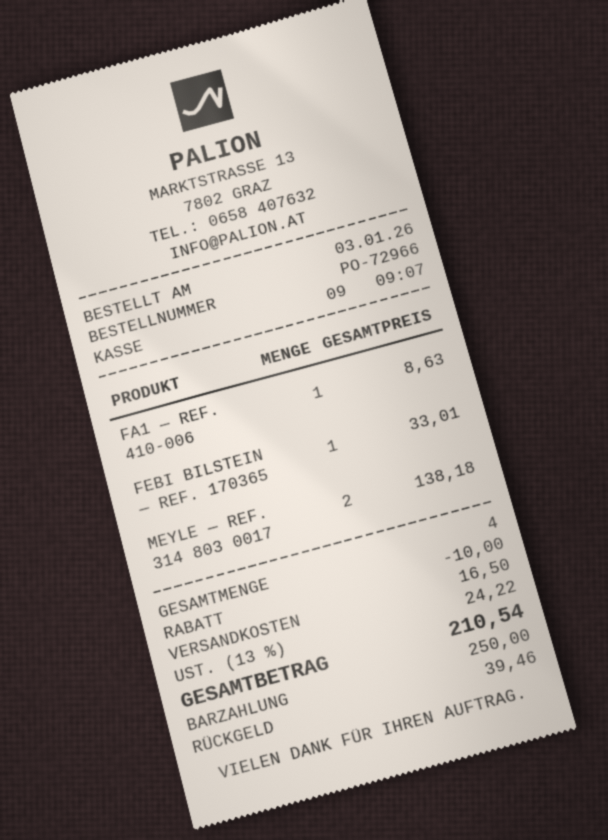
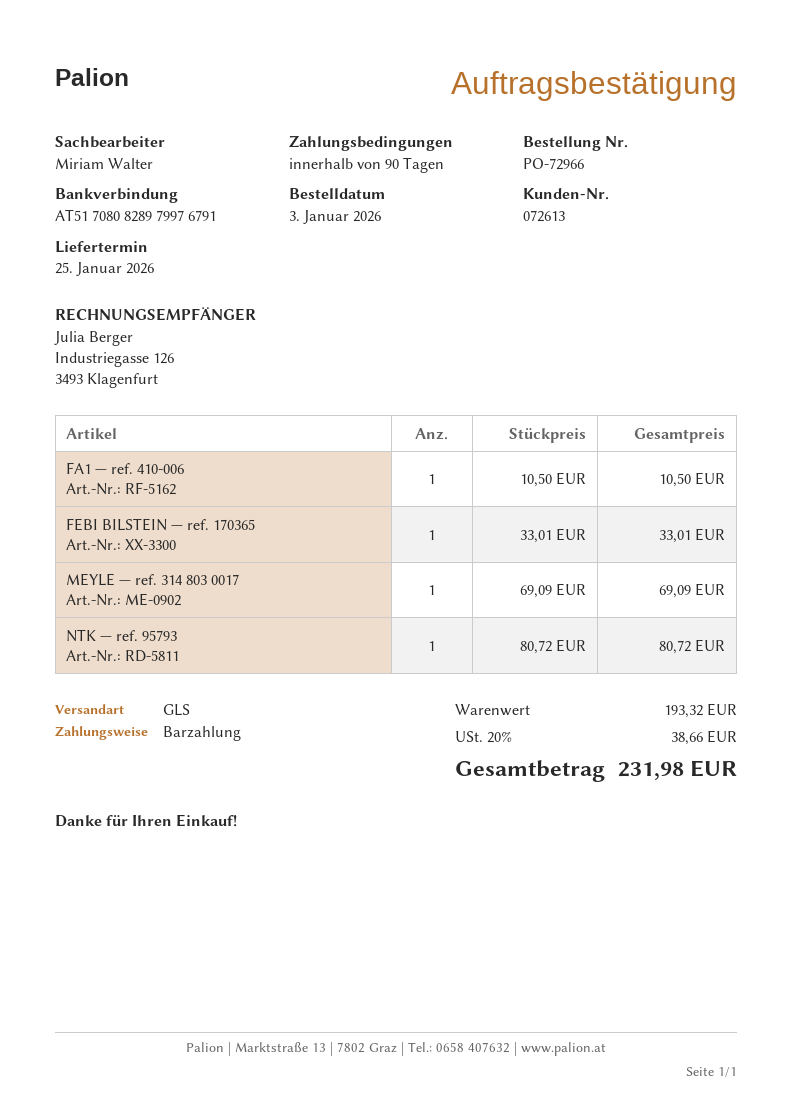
FA1 — REF. 410-006: 1 for 8.63 -> 1 for 10.50
MEYLE — REF. 314 803 0017: 2 for 138.18 -> 1 for 69.09
NTK — ref. 95793: none -> 1 for 80.72
discount: 10.00 -> none
shipping: 16.50 -> none
tax: 13% = 24.22 -> 20% = 38.66
total: 210.54 -> 231.98

